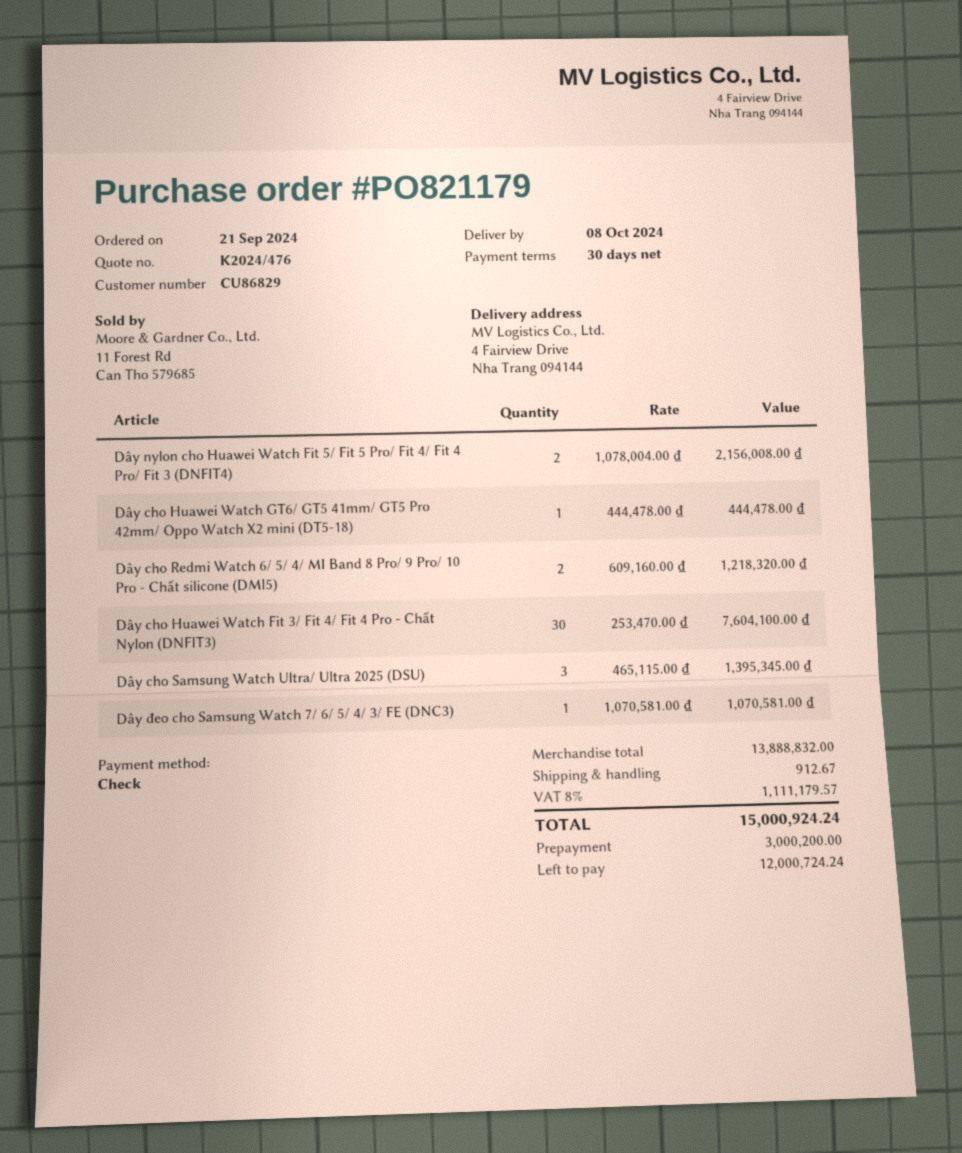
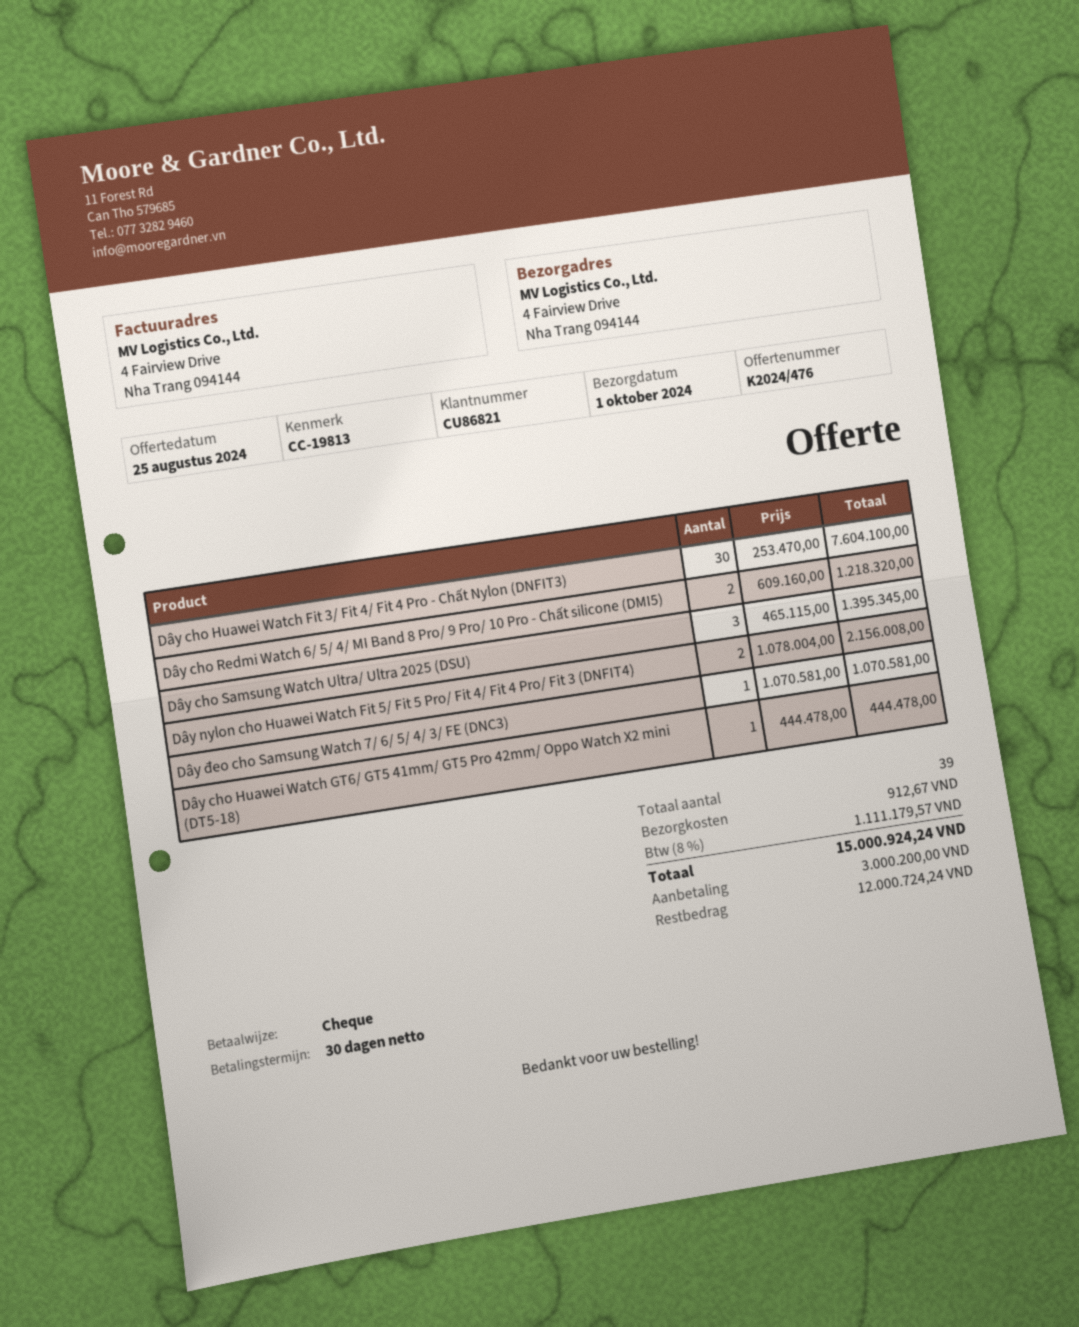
delivery date: 2024-10-08 -> 2024-10-01
customer number: CU86829 -> CU86821

